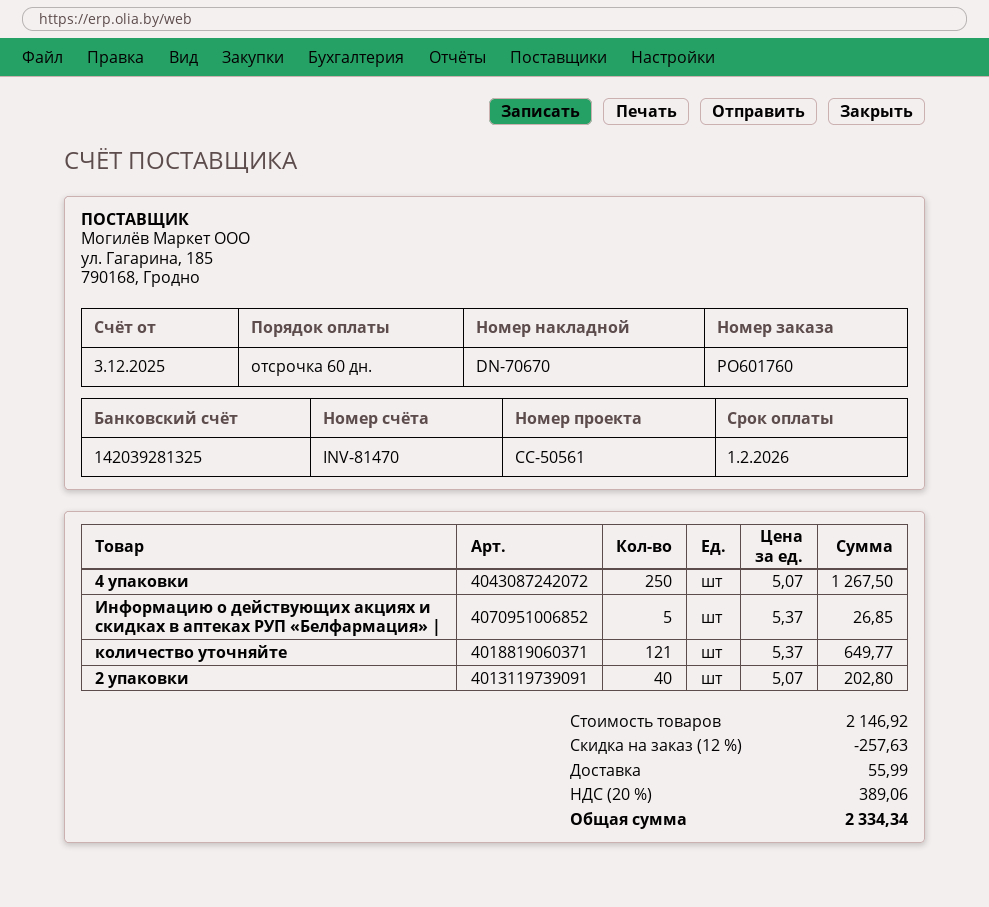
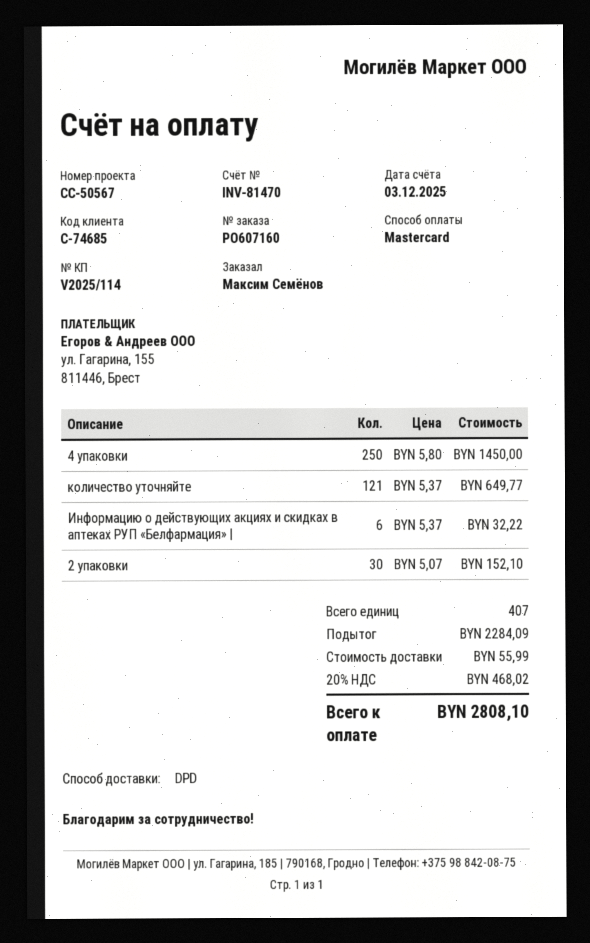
order number: PO601760 -> PO607160
reference: CC-50561 -> CC-50567
4 упаковки: 250 x 5.07 = 1267.50 -> 250 x 5.80 = 1450.00
Информацию о действующих акциях и скидках в аптеках РУП «Белфармация» |: 5 x 5.37 = 26.85 -> 6 x 5.37 = 32.22
2 упаковки: 40 x 5.07 = 202.80 -> 30 x 5.07 = 152.10
subtotal: 2146.92 -> 2284.09
discount: 12% = 257.63 -> none
tax: 20% = 389.06 -> 20% = 468.02
total: 2334.34 -> 2808.10

